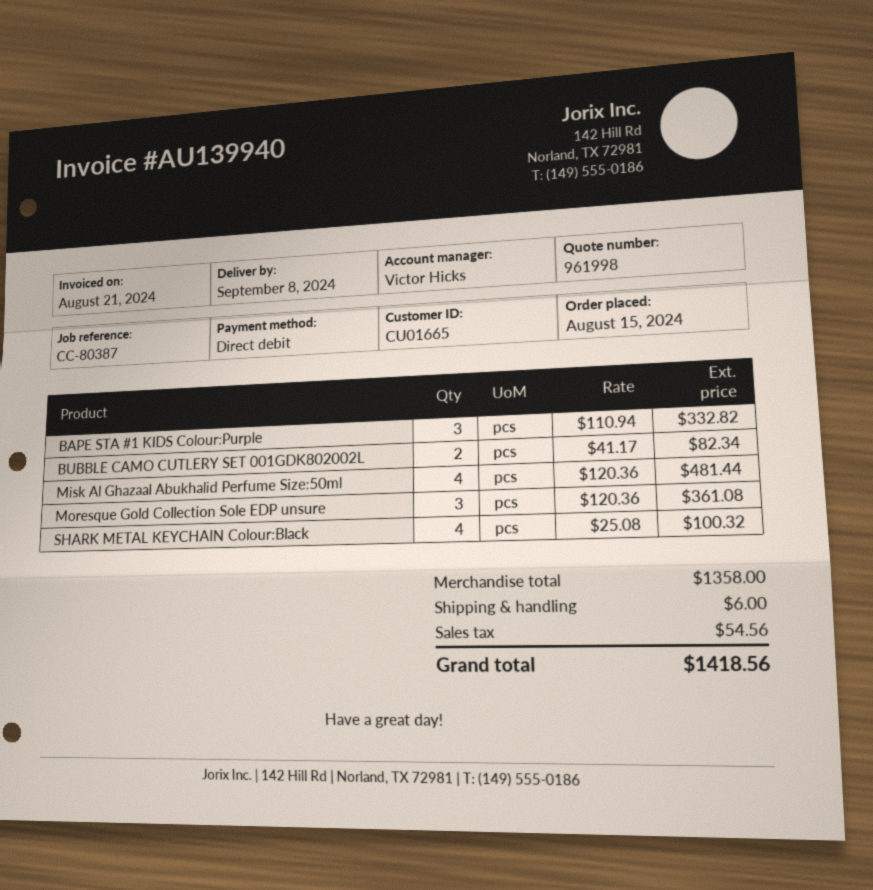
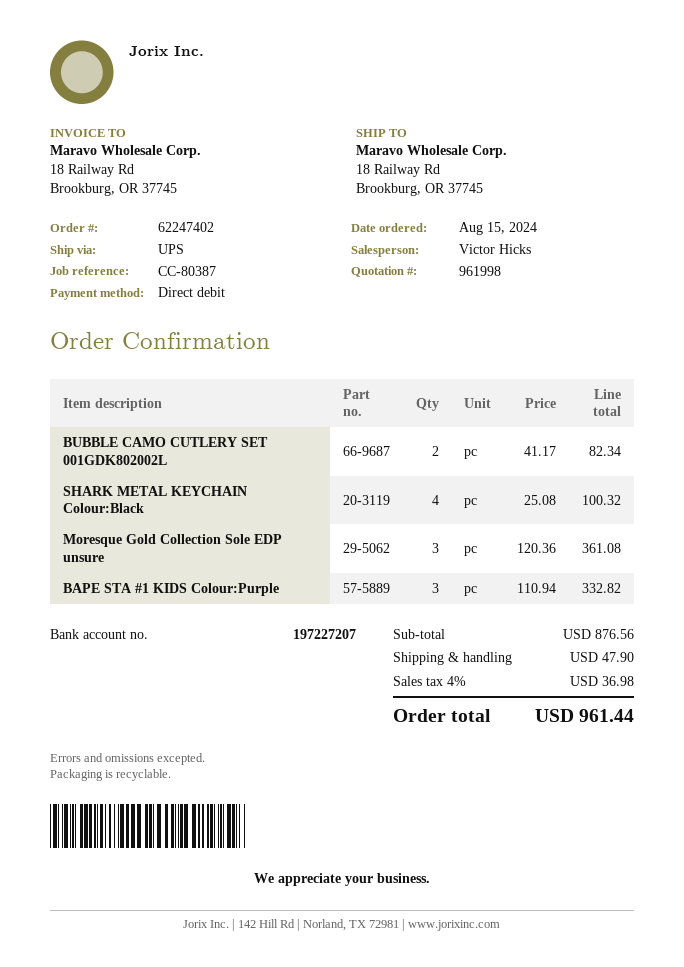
Misk Al Ghazaal Abukhalid Perfume Size:50ml: 4 x 120.36 = 481.44 -> none
subtotal: 1358.00 -> 876.56
shipping: 6.00 -> 47.90
tax: 54.56 -> 36.98
total: 1418.56 -> 961.44

